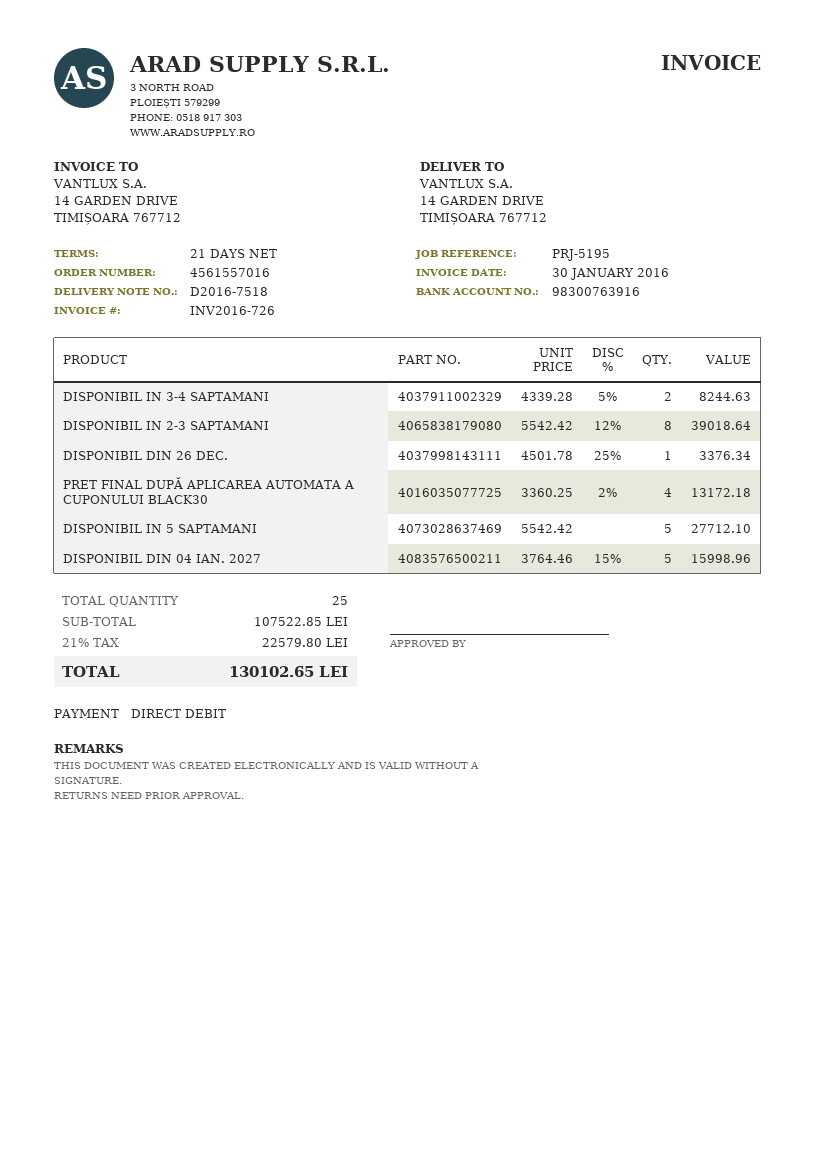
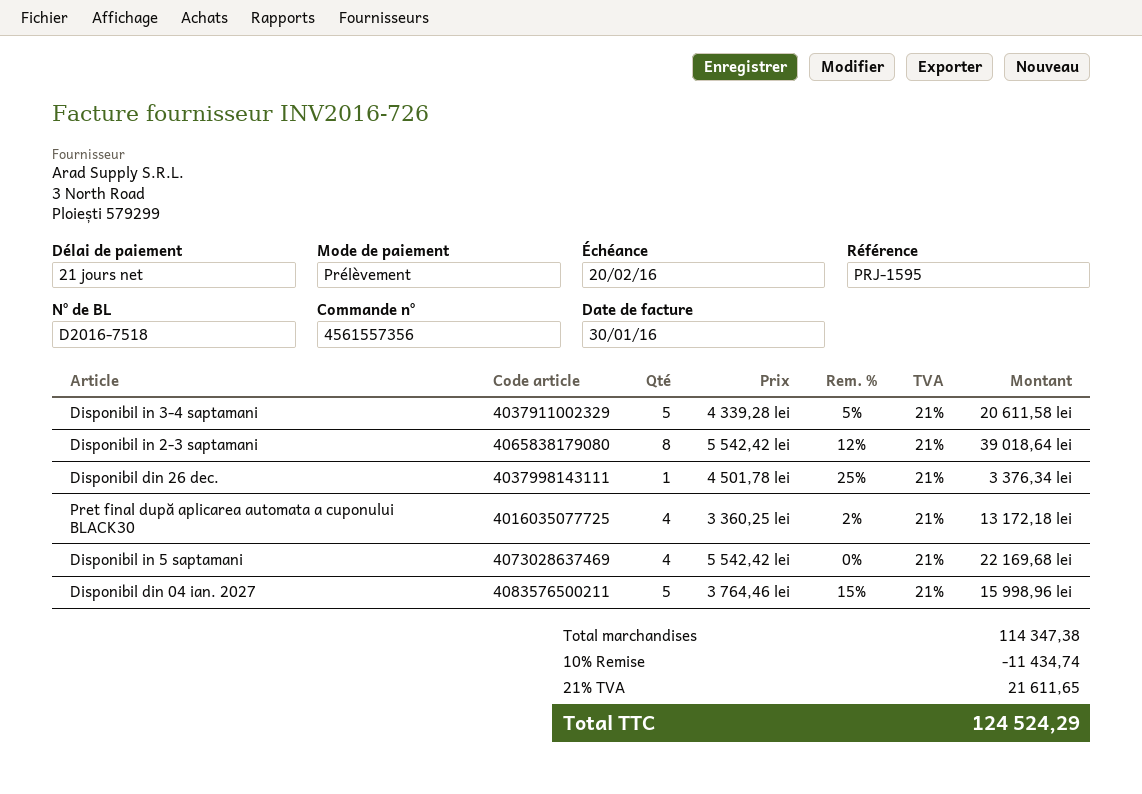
order number: 4561557016 -> 4561557356
reference: PRJ-5195 -> PRJ-1595
DISPONIBIL IN 3-4 SAPTAMANI: 2 x 4339.28 - 5% = 8244.63 -> 5 x 4339.28 - 5% = 20611.58
DISPONIBIL IN 5 SAPTAMANI: 5 x 5542.42 = 27712.10 -> 4 x 5542.42 = 22169.68
subtotal: 107522.85 -> 114347.38
discount: none -> 10% = 11434.74
tax: 21% = 22579.80 -> 21% = 21611.65
total: 130102.65 -> 124524.29

